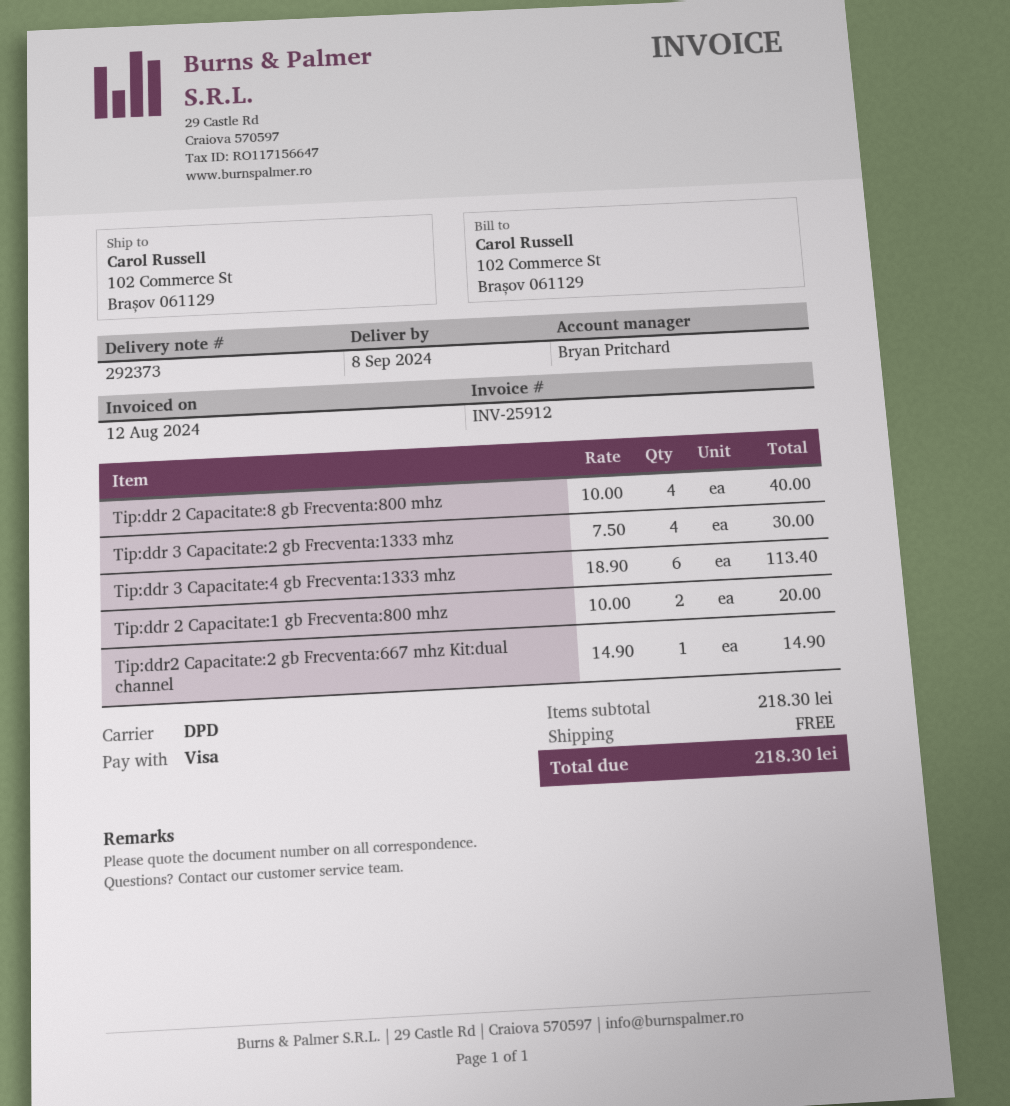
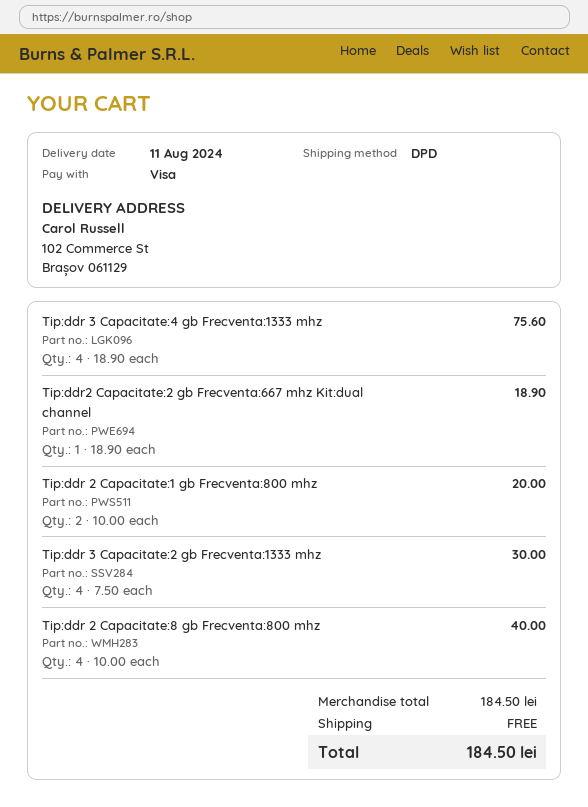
delivery date: 2024-09-08 -> 2024-08-11
Tip:ddr 3 Capacitate:4 gb Frecventa:1333 mhz: 6 x 18.90 = 113.40 -> 4 x 18.90 = 75.60
Tip:ddr2 Capacitate:2 gb Frecventa:667 mhz Kit:dual channel: 1 x 14.90 = 14.90 -> 1 x 18.90 = 18.90
subtotal: 218.30 -> 184.50
total: 218.30 -> 184.50

